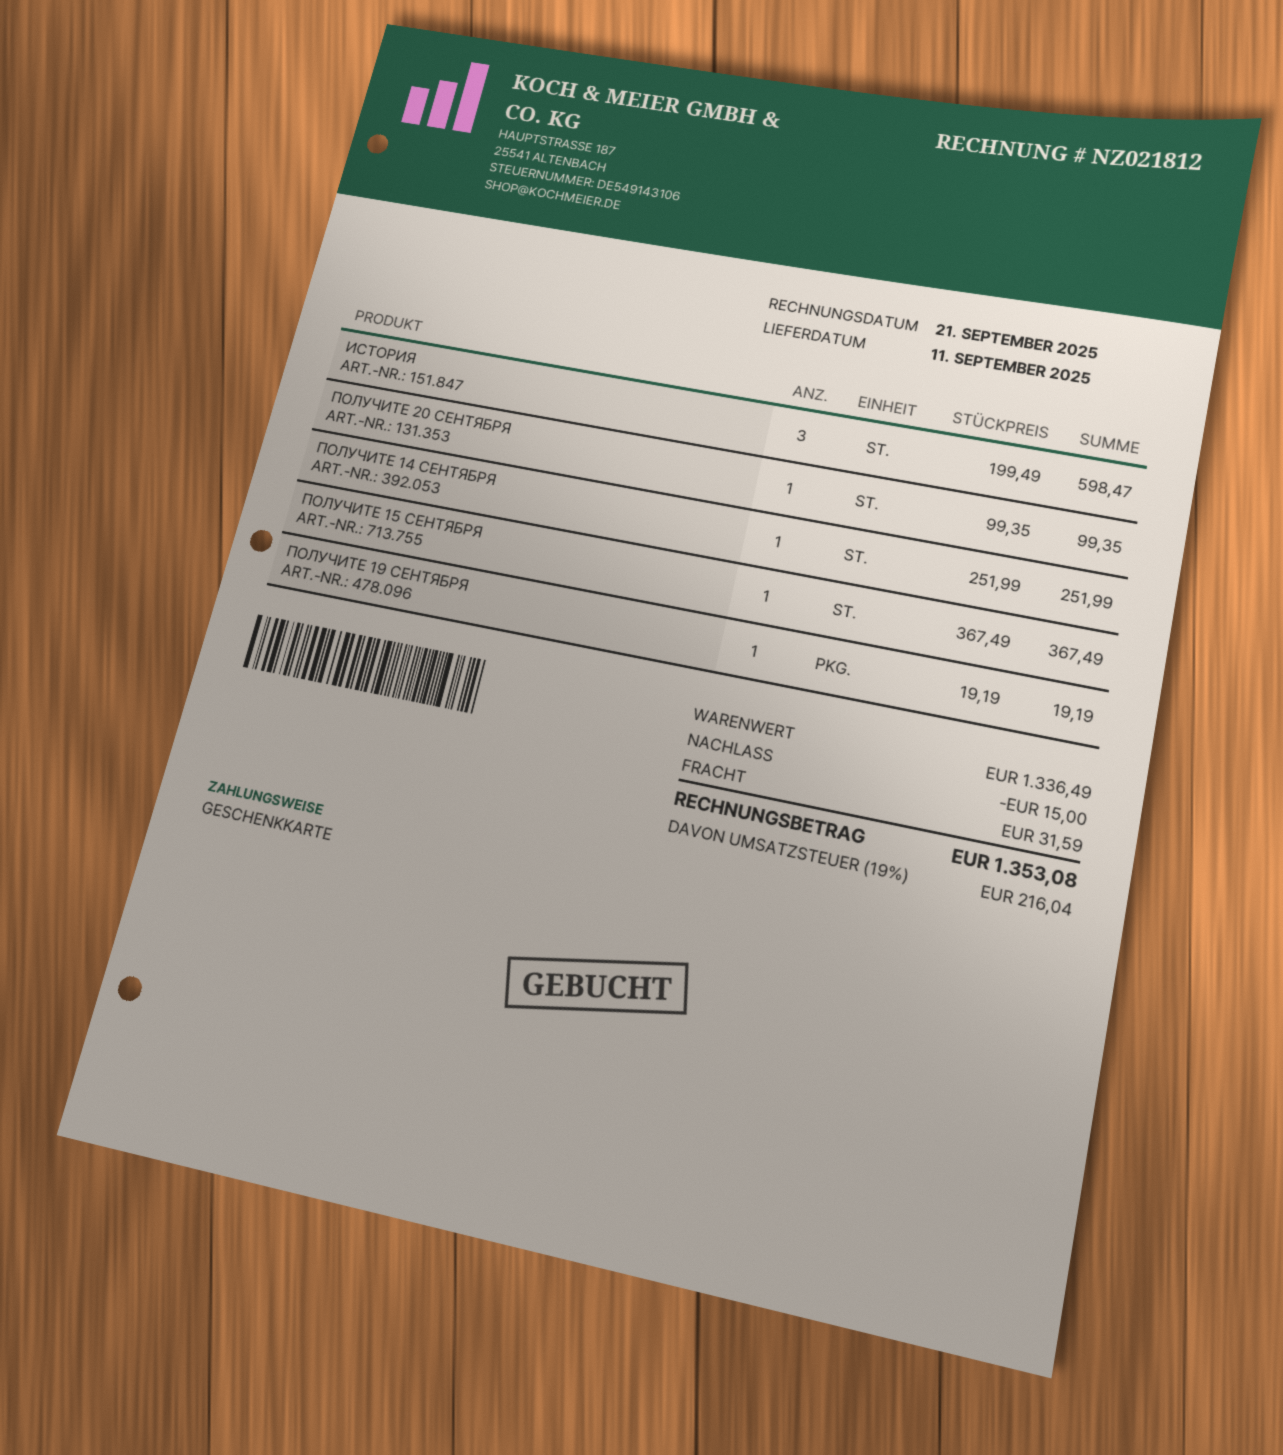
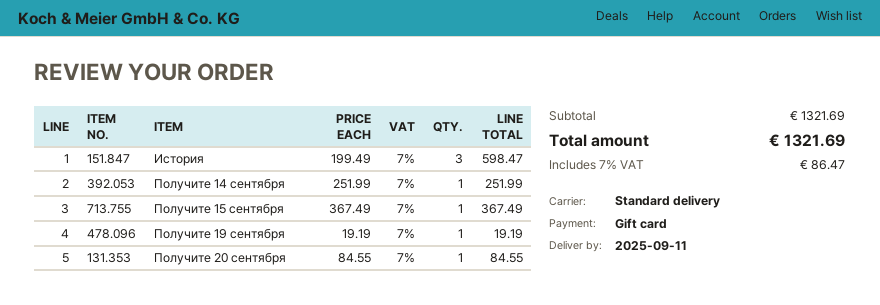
ПОЛУЧИТЕ 20 СЕНТЯБРЯ: 1 x 99.35 = 99.35 -> 1 x 84.55 = 84.55
subtotal: 1336.49 -> 1321.69
discount: 15.00 -> none
shipping: 31.59 -> none
tax: 19% = 216.04 -> 7% = 86.47
total: 1353.08 -> 1321.69

